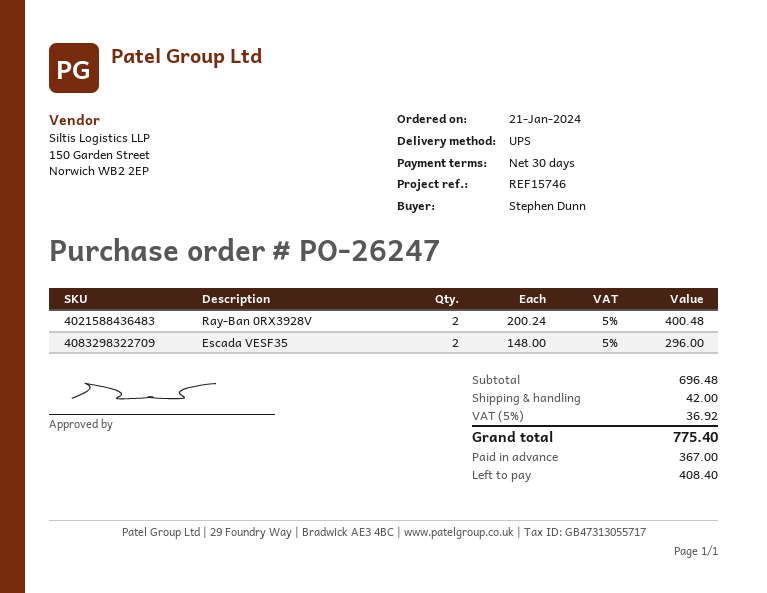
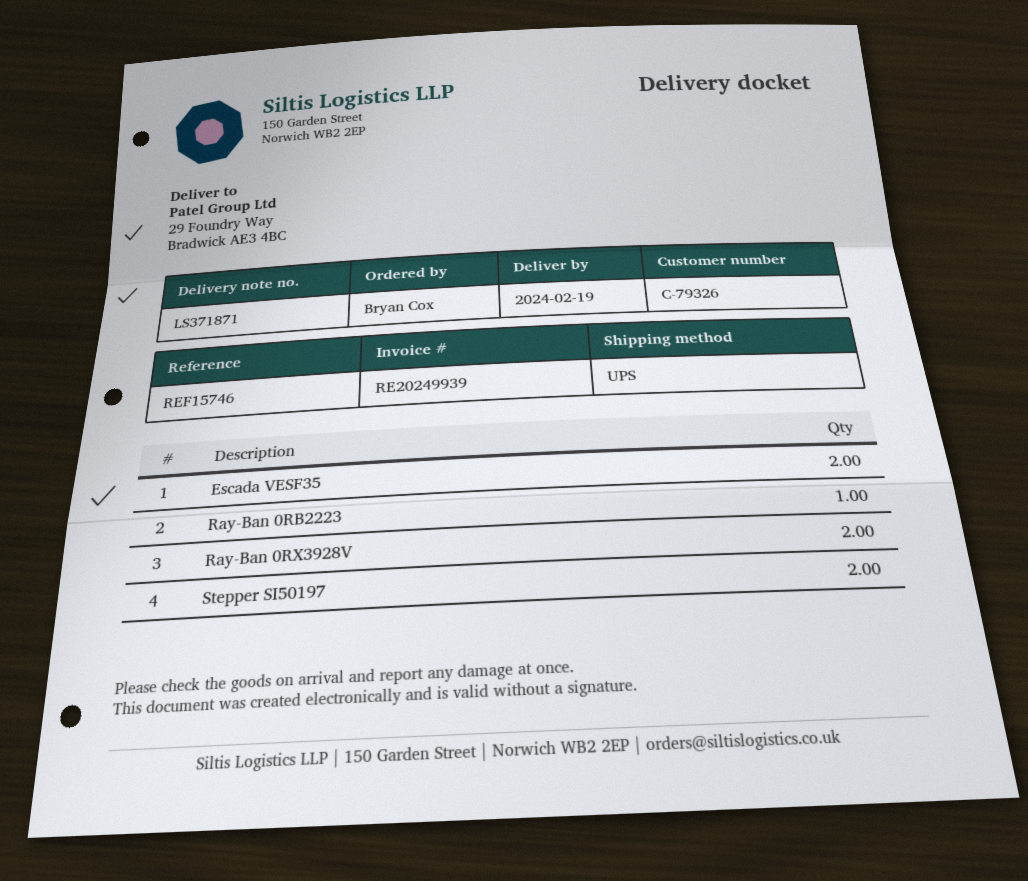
ordered by: Stephen Dunn -> Bryan Cox
Ray-Ban 0RB2223: none -> 1
Stepper SI50197: none -> 2

